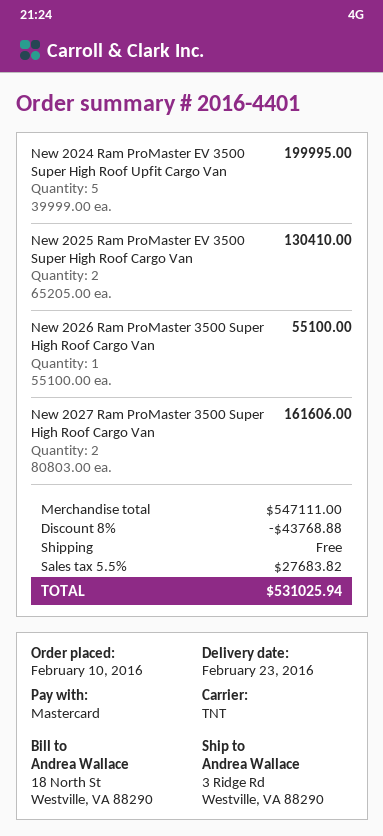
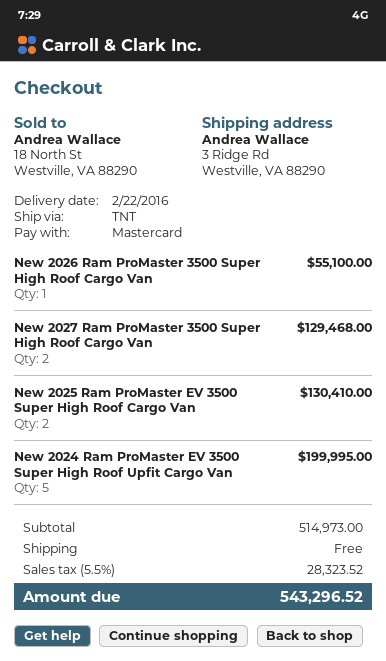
delivery date: 2016-02-23 -> 2016-02-22
New 2027 Ram ProMaster 3500 Super High Roof Cargo Van: 2 for 161606.00 -> 2 for 129468.00
subtotal: 547111.00 -> 514973.00
discount: 8% = 43768.88 -> none
tax: 5.5% = 27683.82 -> 5.5% = 28323.52
total: 531025.94 -> 543296.52

